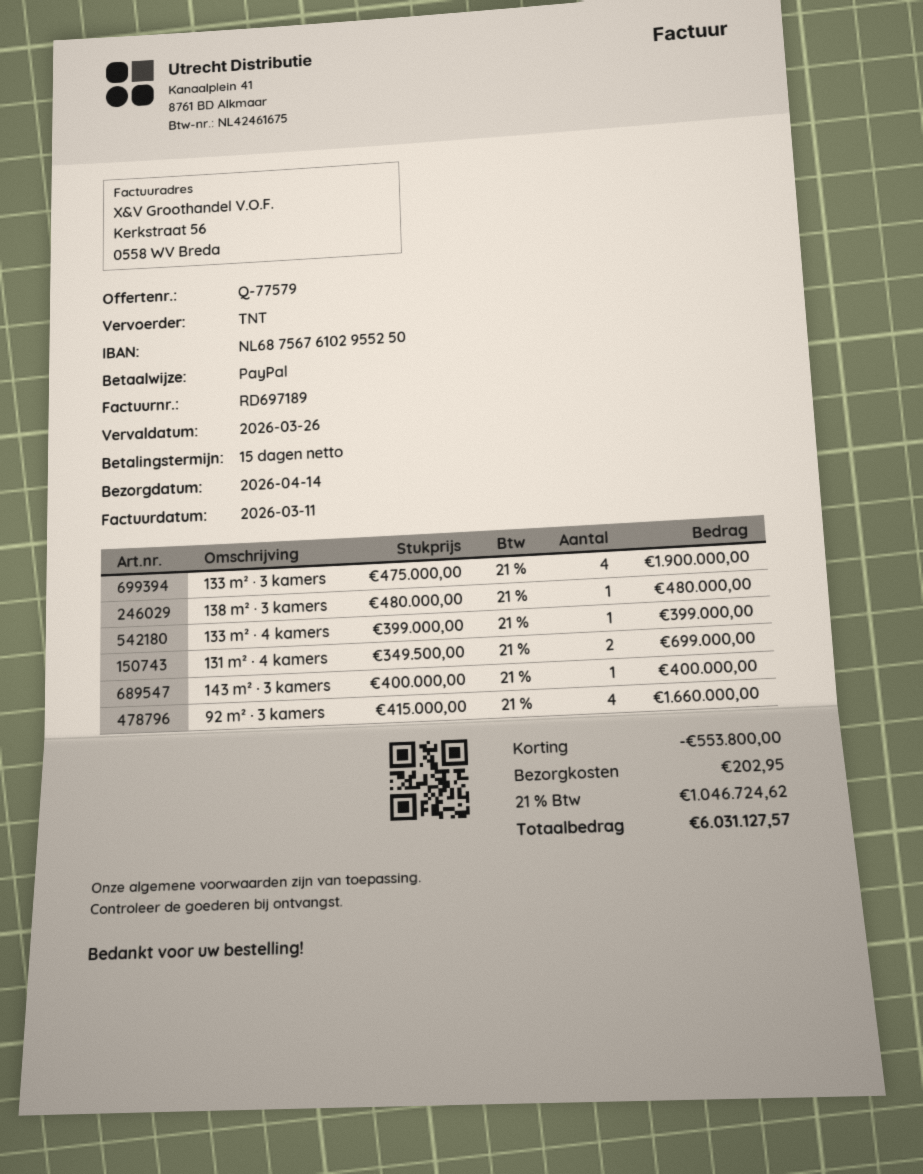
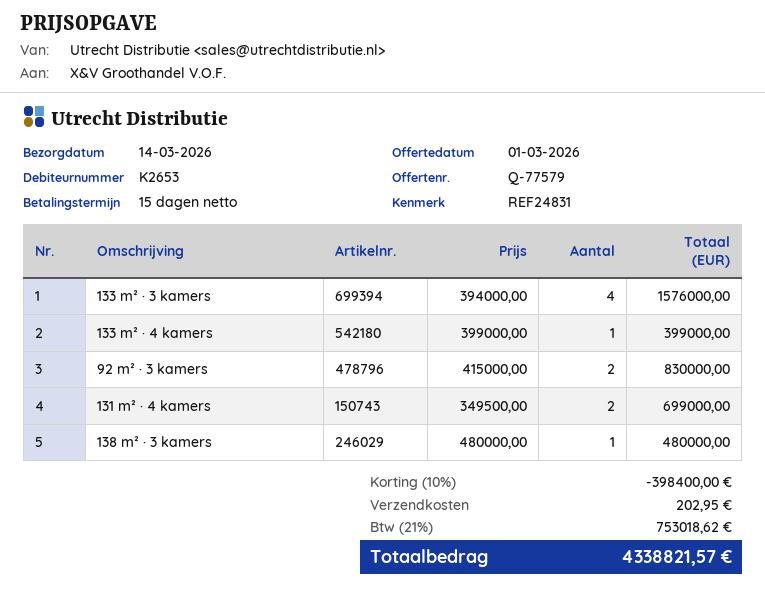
delivery date: 2026-04-14 -> 2026-03-14
133 m² · 3 kamers: 4 x 475000.00 = 1900000.00 -> 4 x 394000.00 = 1576000.00
143 m² · 3 kamers: 1 x 400000.00 = 400000.00 -> none
92 m² · 3 kamers: 4 x 415000.00 = 1660000.00 -> 2 x 415000.00 = 830000.00
discount: 553800.00 -> 398400.00
tax: 21% = 1046724.62 -> 21% = 753018.62
total: 6031127.57 -> 4338821.57

